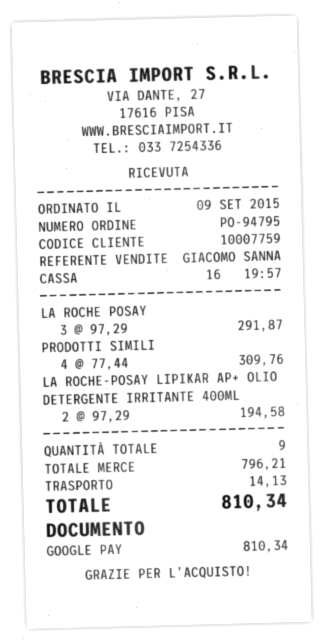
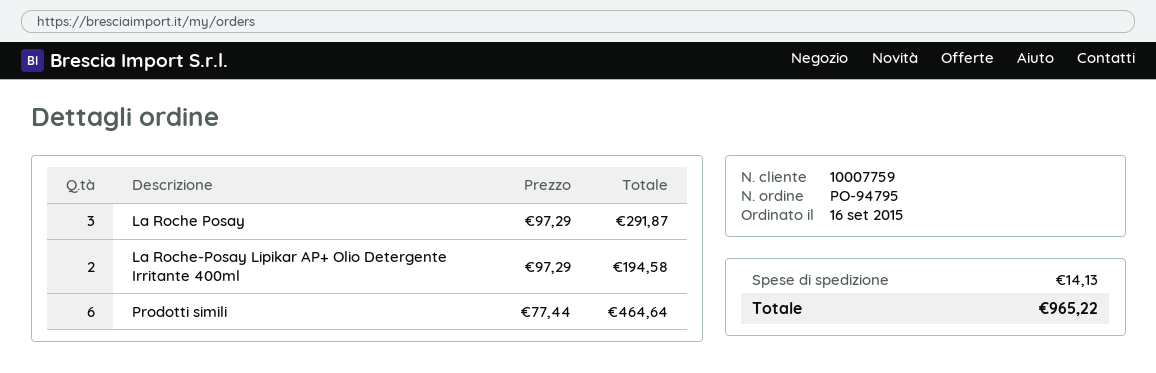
order date: 2015-09-09 -> 2015-09-16
PRODOTTI SIMILI: 4 x 77.44 = 309.76 -> 6 x 77.44 = 464.64
total: 810.34 -> 965.22

